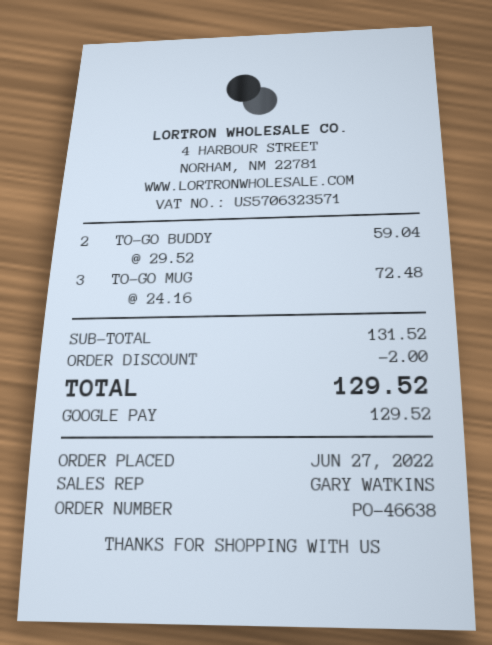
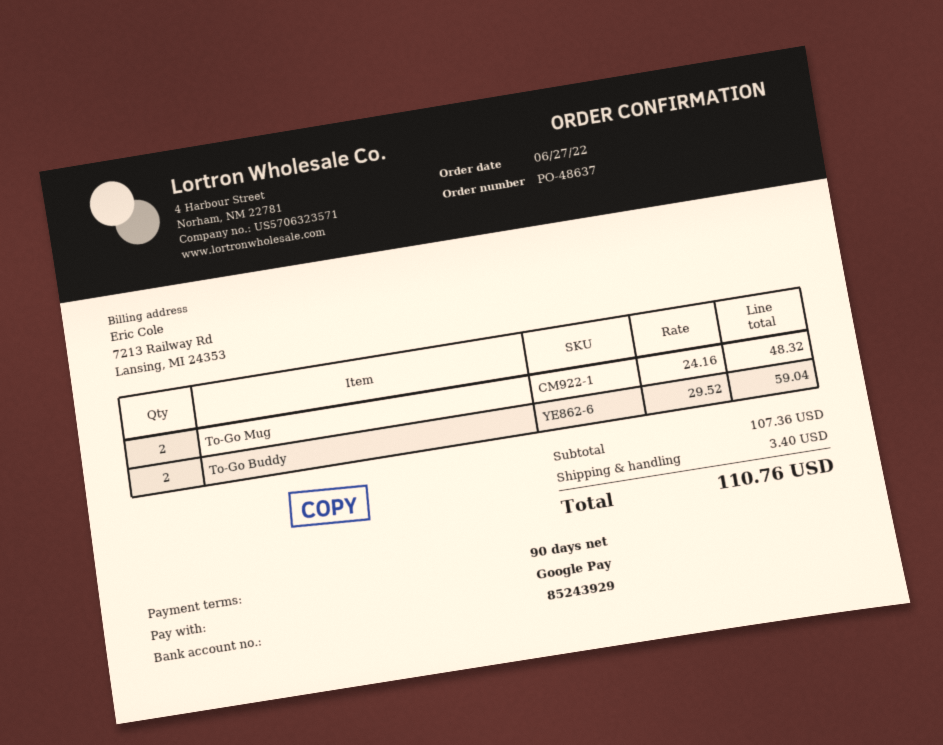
order number: PO-46638 -> PO-48637
TO-GO MUG: 3 x 24.16 = 72.48 -> 2 x 24.16 = 48.32
subtotal: 131.52 -> 107.36
discount: 2.00 -> none
shipping: none -> 3.40
total: 129.52 -> 110.76

